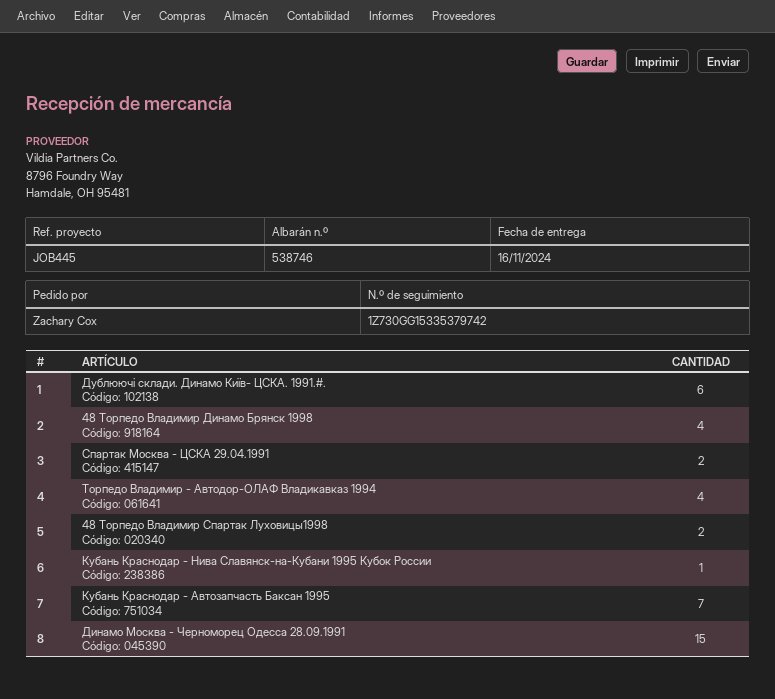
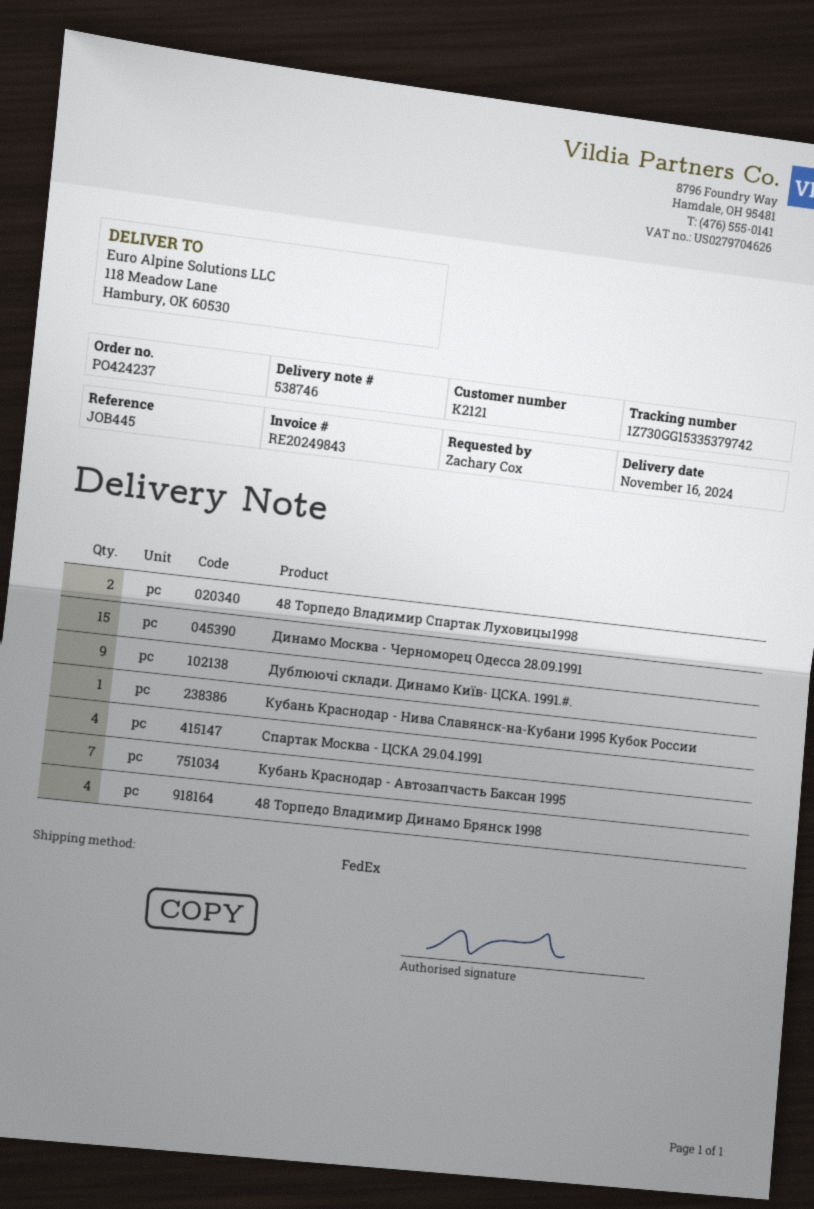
Дублюючі склади. Динамо Київ- ЦСКА. 1991.#.: 6 -> 9
Спартак Москва - ЦСКА 29.04.1991: 2 -> 4
Торпедо Владимир - Автодор-ОЛАФ Владикавказ 1994: 4 -> none

